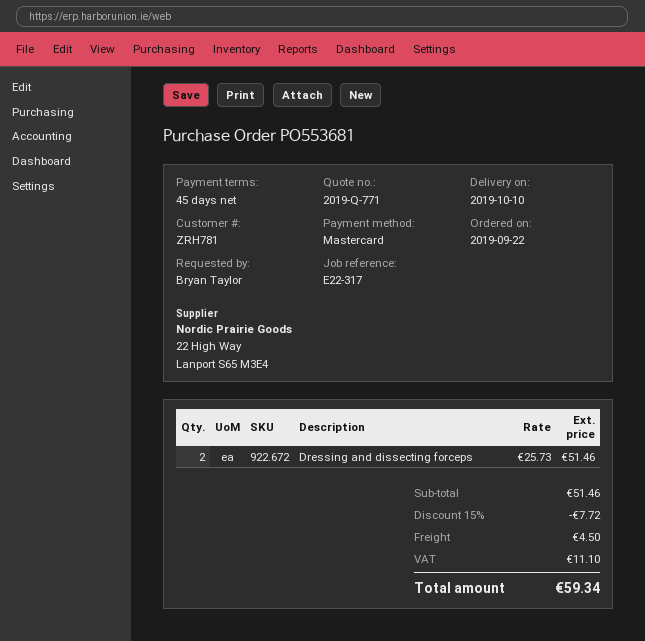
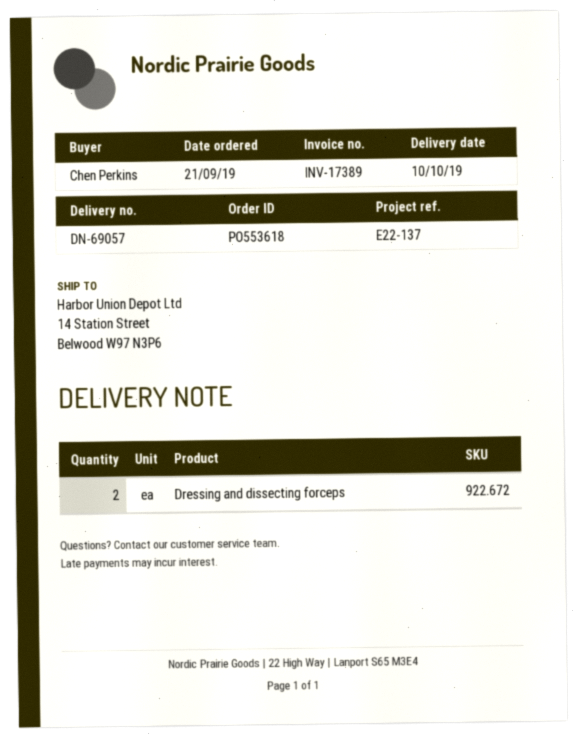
order number: PO553681 -> PO553618
order date: 2019-09-22 -> 2019-09-21
reference: E22-317 -> E22-137
ordered by: Bryan Taylor -> Chen Perkins

